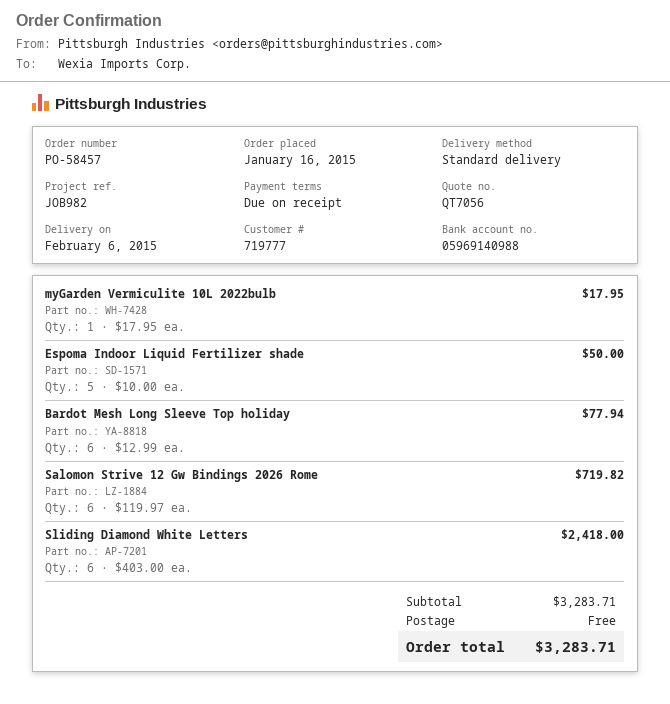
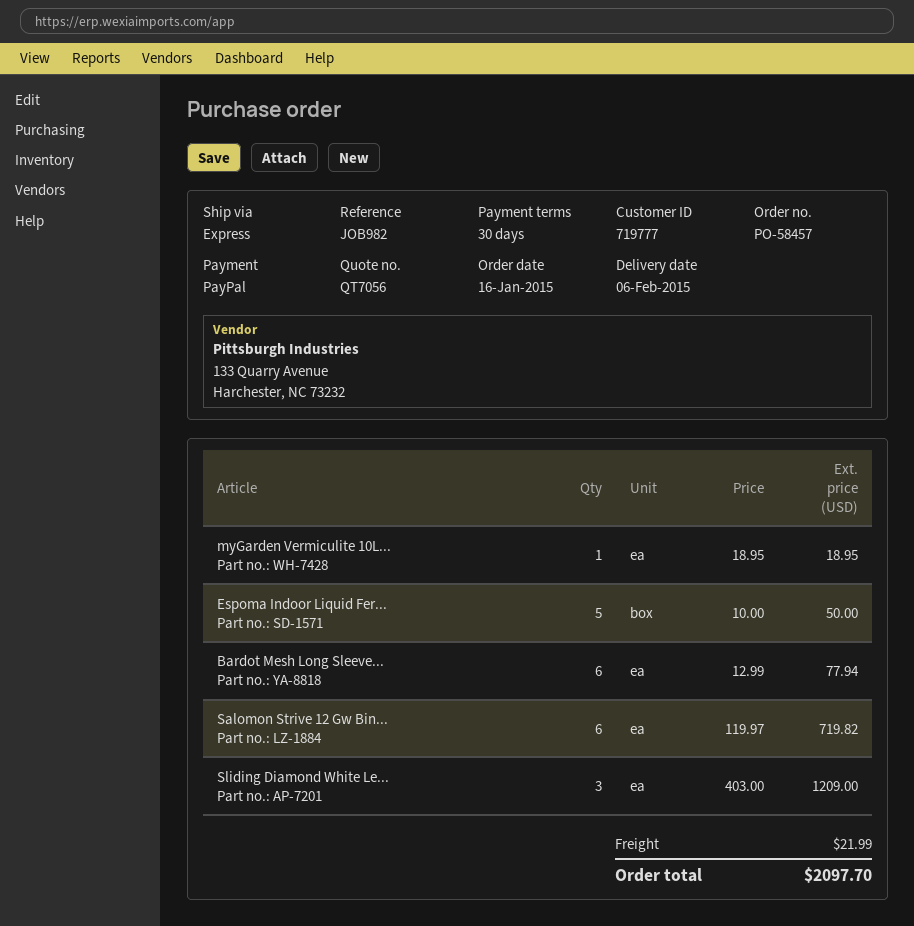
payment terms: on receipt -> 30 days
shipping method: standard -> express
myGarden Vermiculite 10L 2022bulb: 1 x 17.95 = 17.95 -> 1 x 18.95 = 18.95
Sliding Diamond White Letters: 6 x 403.00 = 2418.00 -> 3 x 403.00 = 1209.00
shipping: 0.00 -> 21.99
total: 3283.71 -> 2097.70

